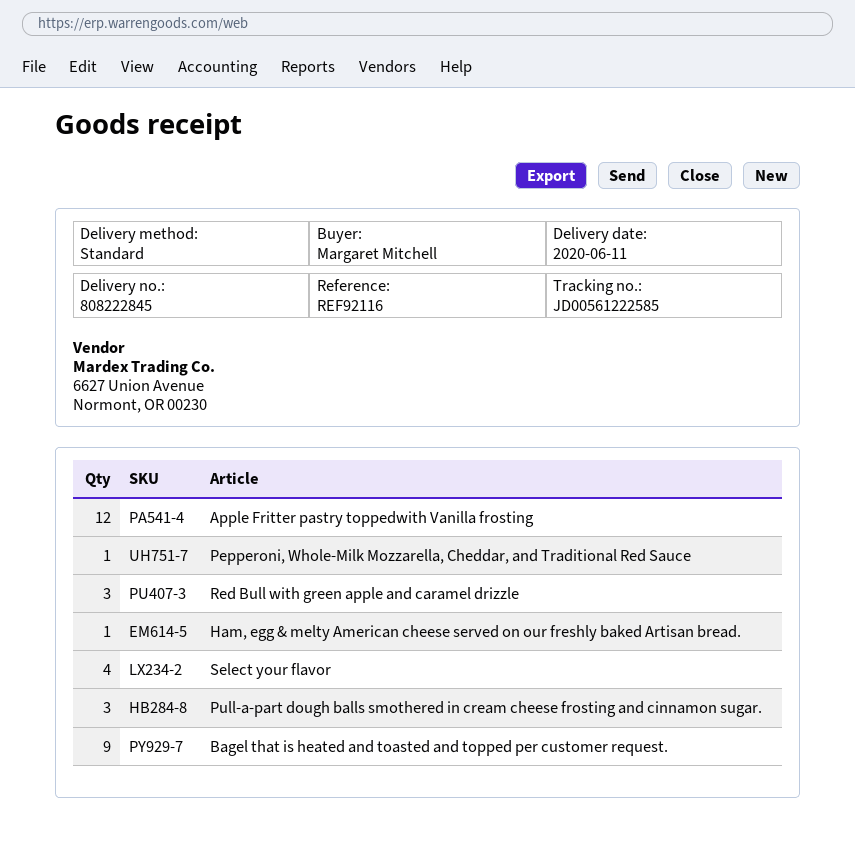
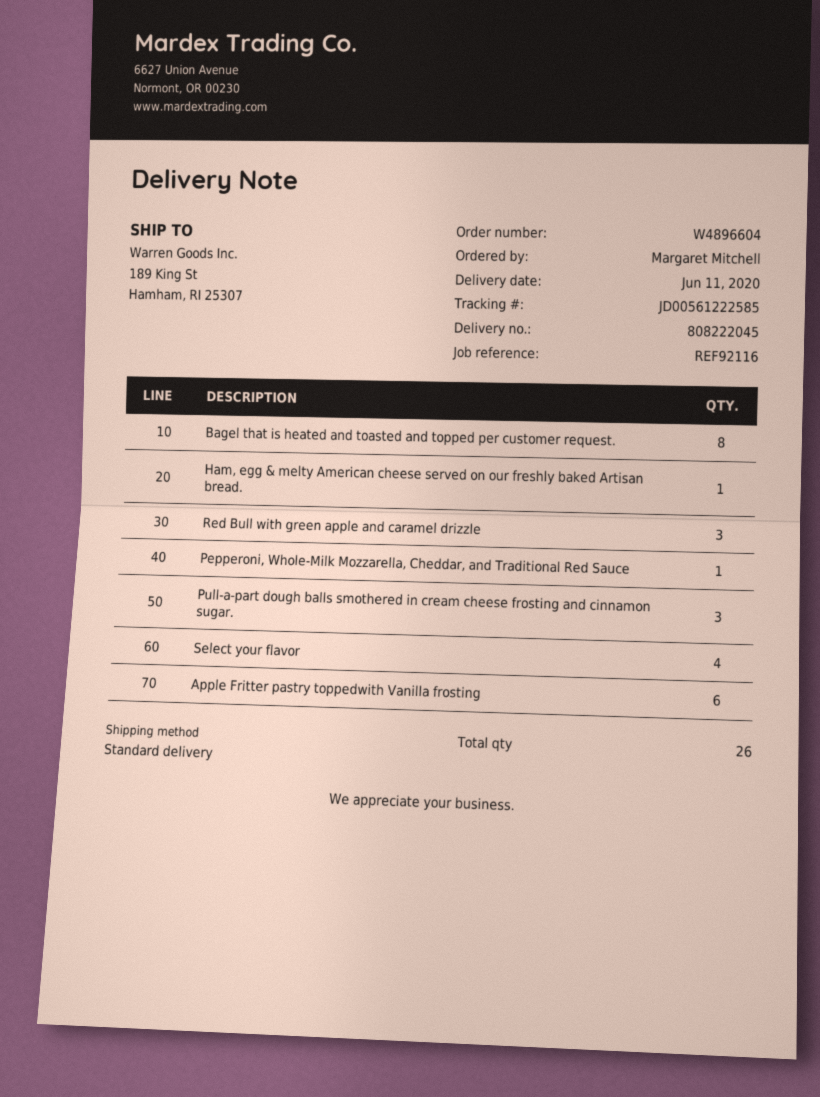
delivery note number: 808222845 -> 808222045
Apple Fritter pastry toppedwith Vanilla frosting: 12 -> 6
Bagel that is heated and toasted and topped per customer request.: 9 -> 8

